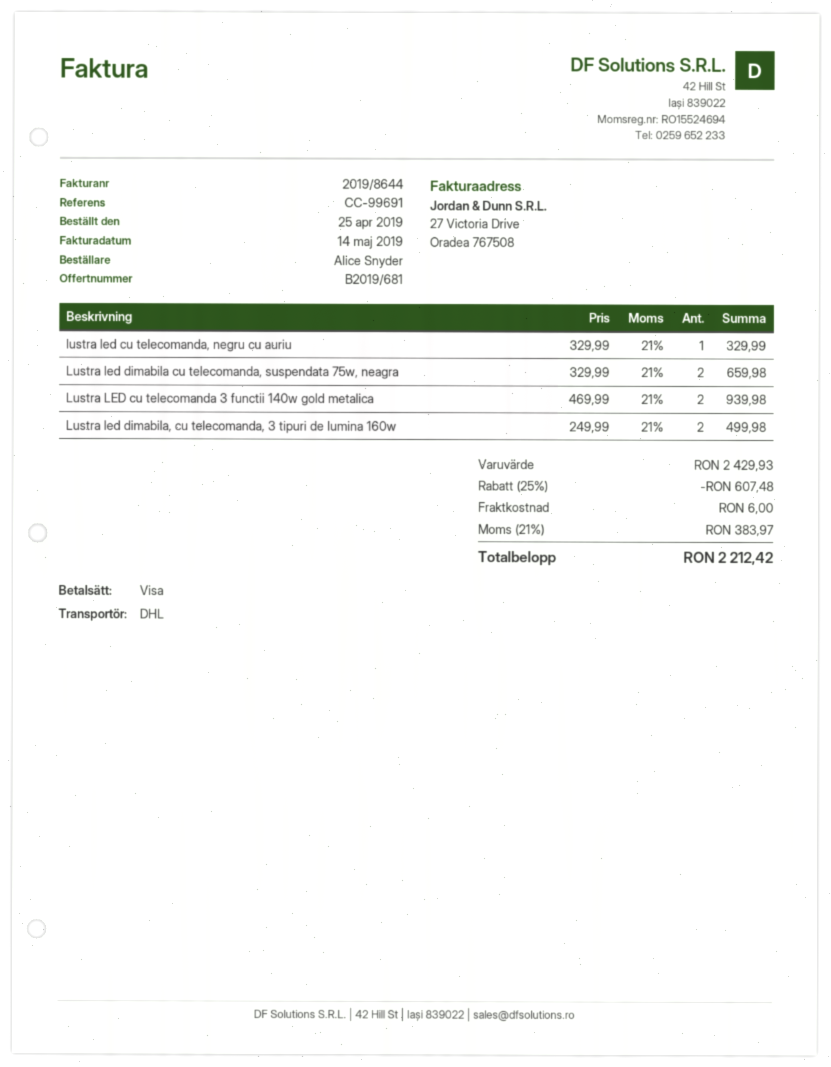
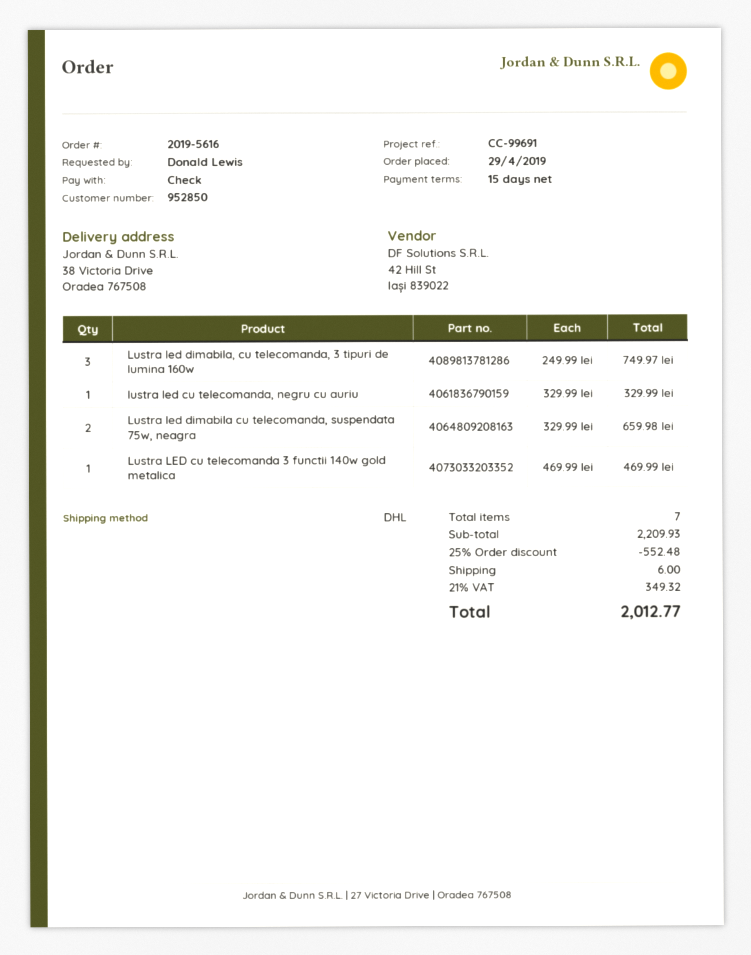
order date: 2019-04-25 -> 2019-04-29
ordered by: Alice Snyder -> Donald Lewis
payment method: Visa -> cheque
Lustra LED cu telecomanda 3 functii 140w gold metalica: 2 x 469.99 = 939.98 -> 1 x 469.99 = 469.99
Lustra led dimabila, cu telecomanda, 3 tipuri de lumina 160w: 2 x 249.99 = 499.98 -> 3 x 249.99 = 749.97
subtotal: 2429.93 -> 2209.93
discount: 25% = 607.48 -> 25% = 552.48
tax: 21% = 383.97 -> 21% = 349.32
total: 2212.42 -> 2012.77

